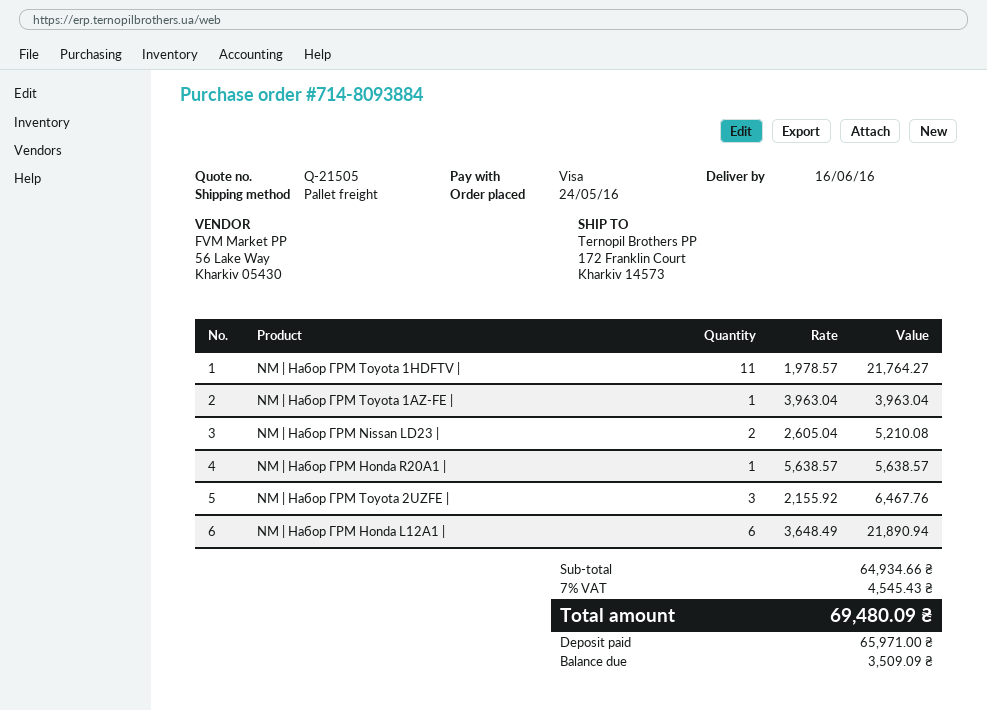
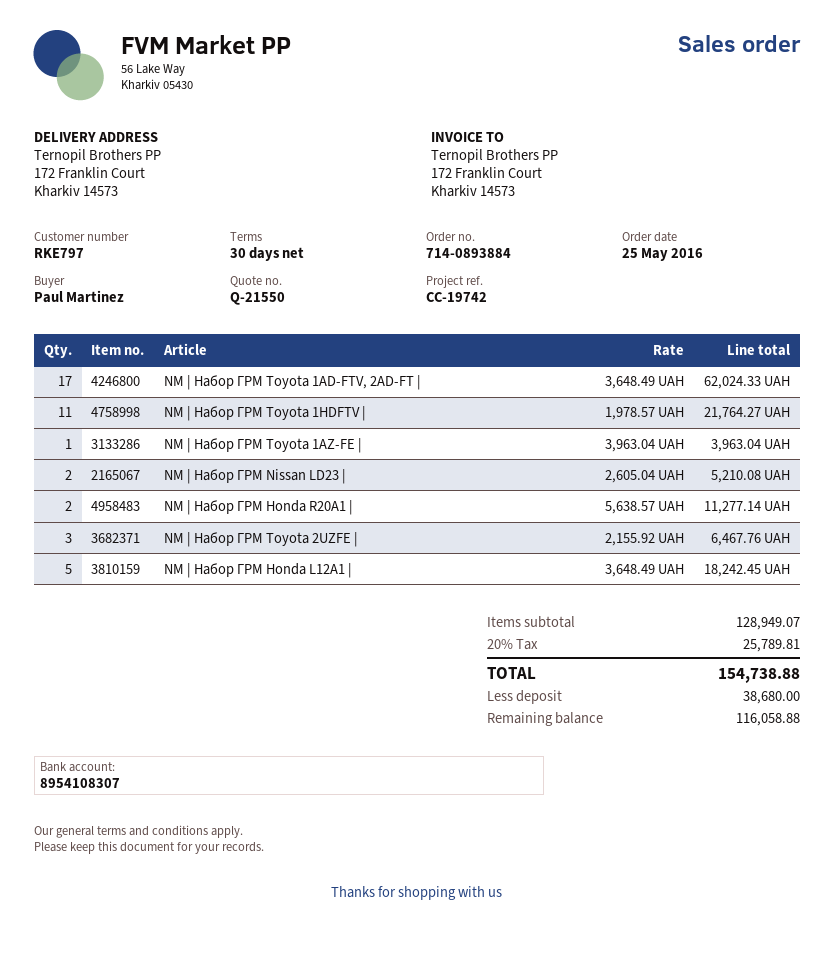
quote number: Q-21505 -> Q-21550
order number: 714-8093884 -> 714-0893884
order date: 2016-05-24 -> 2016-05-25
NM | Набор ГРМ Honda R20A1 |: 1 x 5638.57 = 5638.57 -> 2 x 5638.57 = 11277.14
NM | Набор ГРМ Honda L12A1 |: 6 x 3648.49 = 21890.94 -> 5 x 3648.49 = 18242.45
NM | Набор ГРМ Toyota 1AD-FTV, 2AD-FT |: none -> 17 x 3648.49 = 62024.33
subtotal: 64934.66 -> 128949.07
tax: 7% = 4545.43 -> 20% = 25789.81
total: 69480.09 -> 154738.88
deposit: 65971.00 -> 38680.00
balance: 3509.09 -> 116058.88

